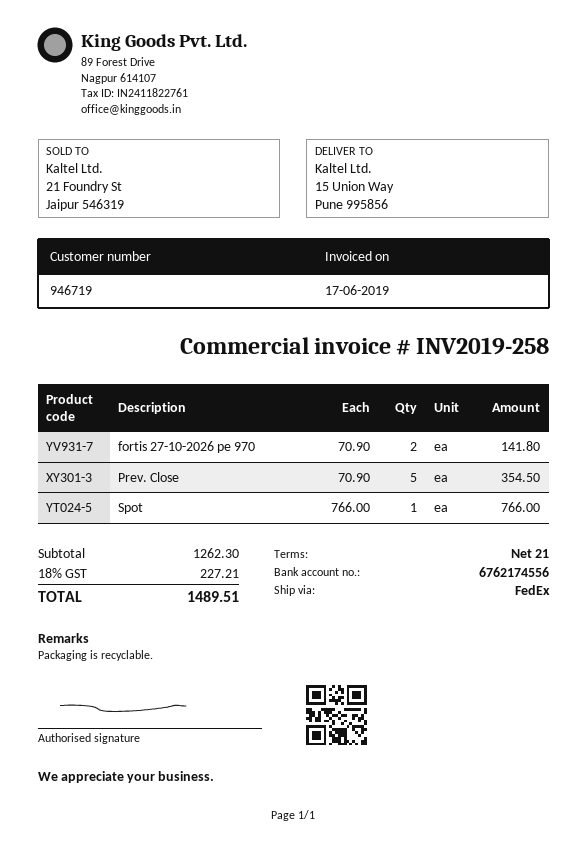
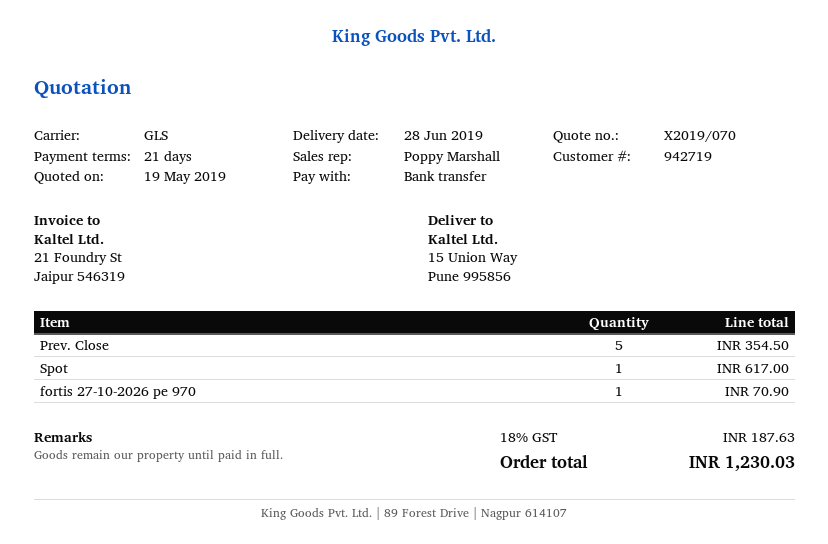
customer number: 946719 -> 942719
shipping method: FedEx -> GLS
fortis 27-10-2026 pe 970: 2 for 141.80 -> 1 for 70.90
Spot: 1 for 766.00 -> 1 for 617.00
tax: 18% = 227.21 -> 18% = 187.63
total: 1489.51 -> 1230.03

